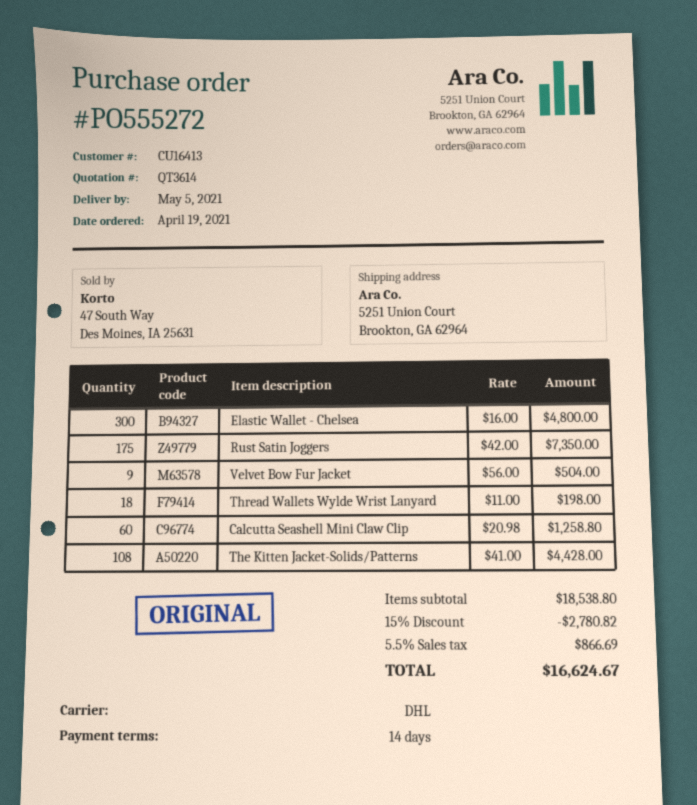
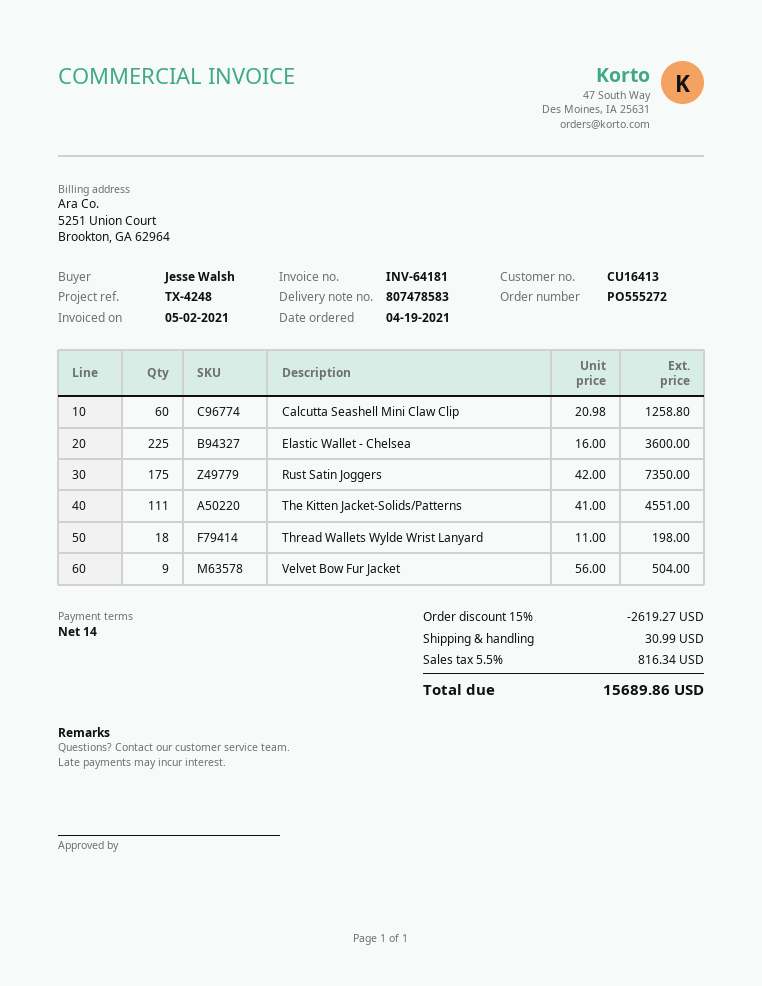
Elastic Wallet - Chelsea: 300 x 16.00 = 4800.00 -> 225 x 16.00 = 3600.00
The Kitten Jacket-Solids/Patterns: 108 x 41.00 = 4428.00 -> 111 x 41.00 = 4551.00
discount: 15% = 2780.82 -> 15% = 2619.27
shipping: none -> 30.99
tax: 5.5% = 866.69 -> 5.5% = 816.34
total: 16624.67 -> 15689.86

